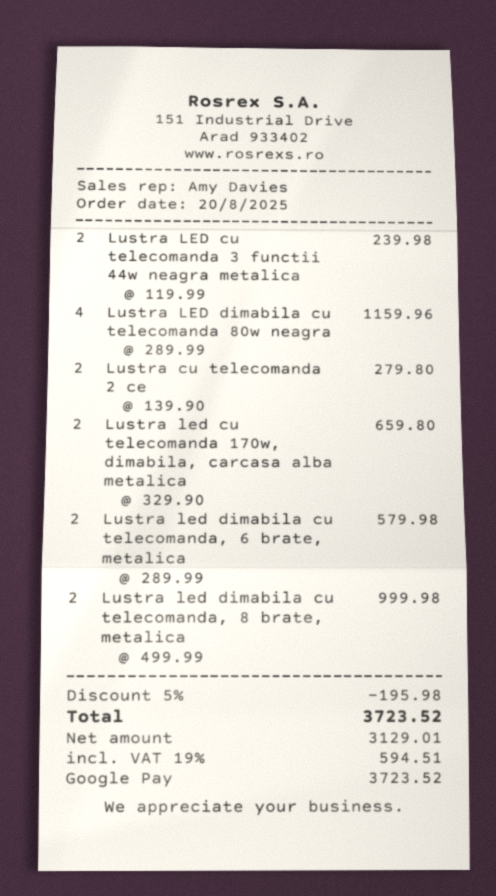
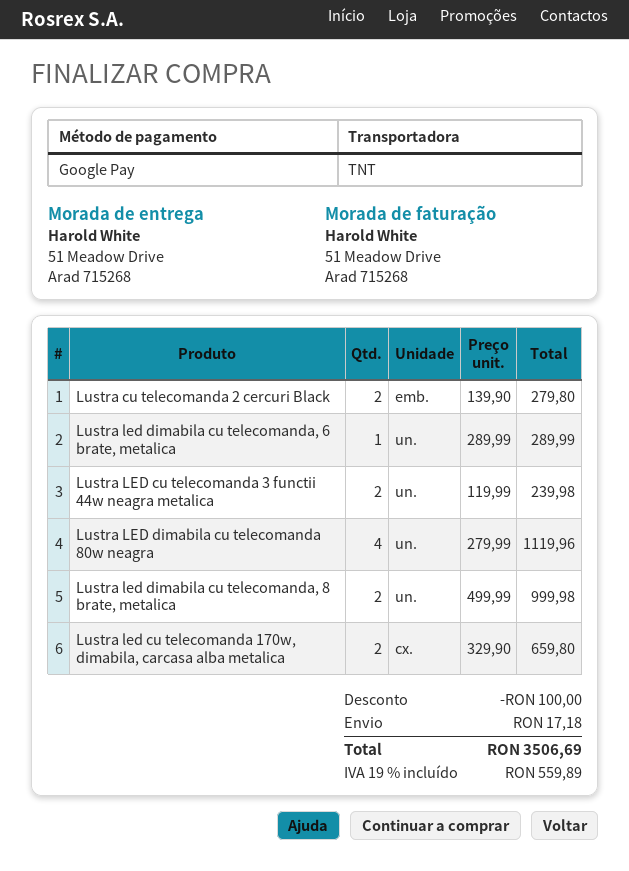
Lustra LED dimabila cu telecomanda 80w neagra: 4 x 289.99 = 1159.96 -> 4 x 279.99 = 1119.96
Lustra led dimabila cu telecomanda, 6 brate, metalica: 2 x 289.99 = 579.98 -> 1 x 289.99 = 289.99
discount: 195.98 -> 100.00
shipping: none -> 17.18
tax: 19% = 594.51 -> 19% = 559.89
total: 3723.52 -> 3506.69

